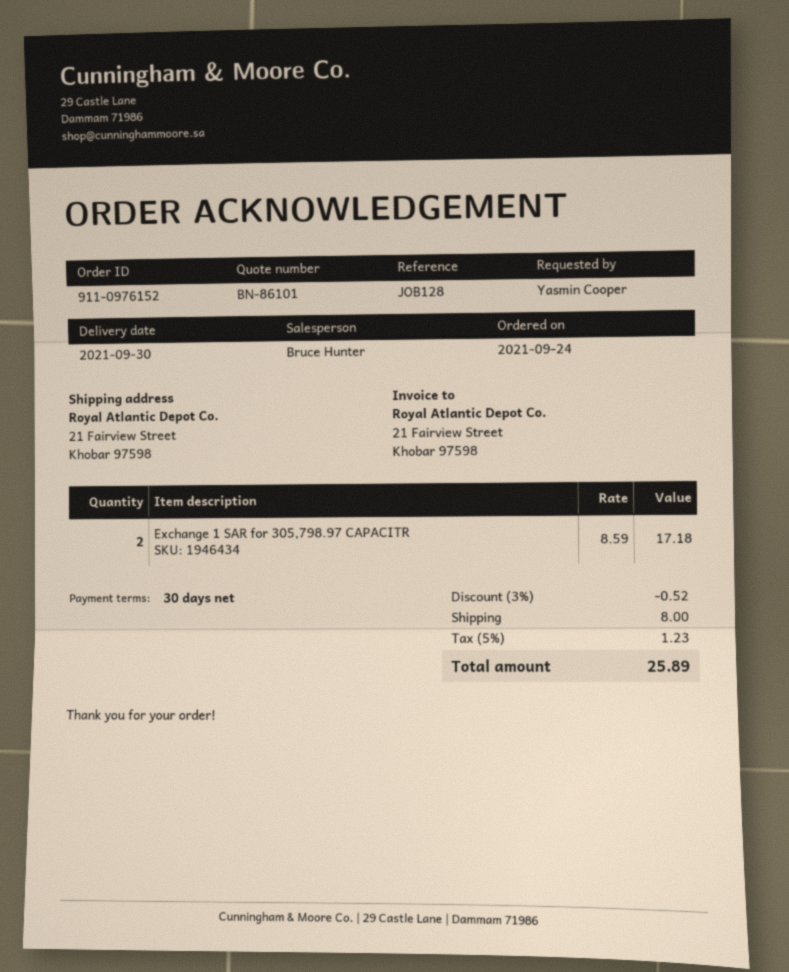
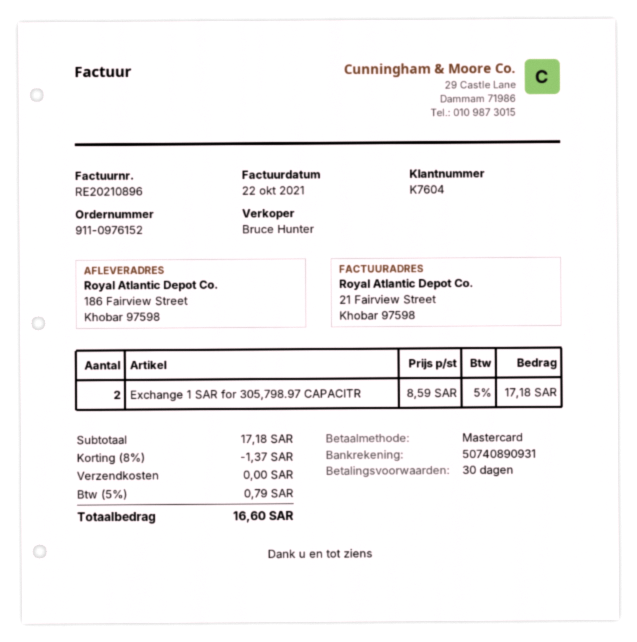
ship to: 21 Fairview Street, Khobar 97598 -> 186 Fairview Street, Khobar 97598
discount: 3% = 0.52 -> 8% = 1.37
shipping: 8.00 -> 0.00
tax: 5% = 1.23 -> 5% = 0.79
total: 25.89 -> 16.60

